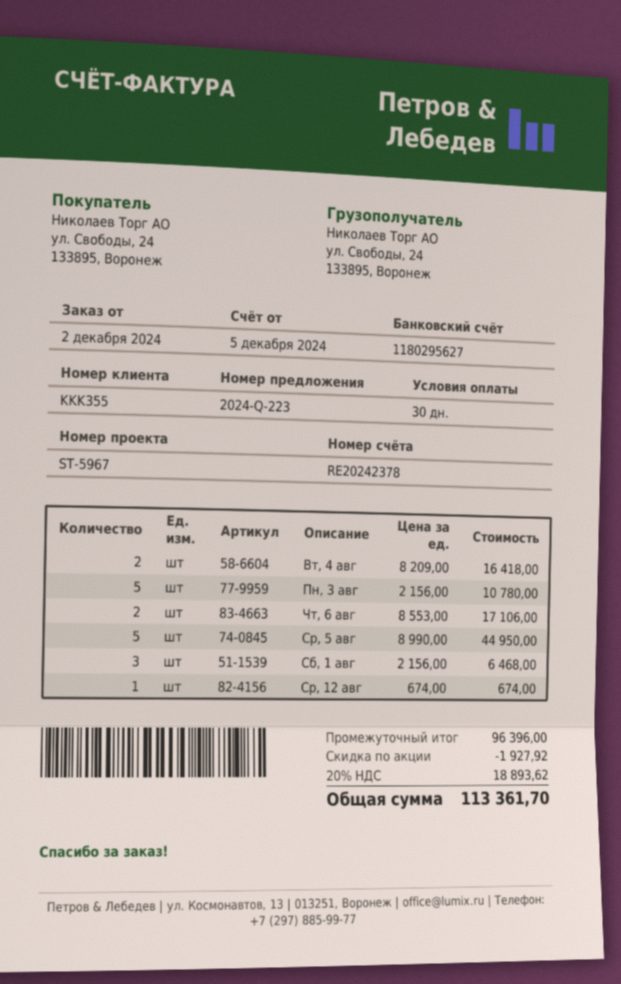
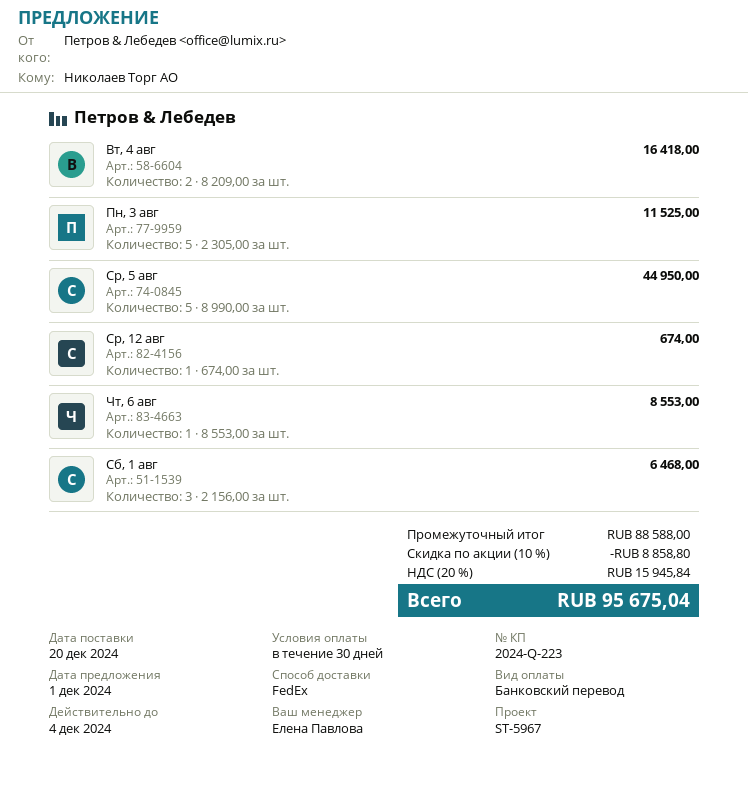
Пн, 3 авг: 5 x 2156.00 = 10780.00 -> 5 x 2305.00 = 11525.00
Чт, 6 авг: 2 x 8553.00 = 17106.00 -> 1 x 8553.00 = 8553.00
subtotal: 96396.00 -> 88588.00
discount: 1927.92 -> 8858.80
tax: 20% = 18893.62 -> 20% = 15945.84
total: 113361.70 -> 95675.04

